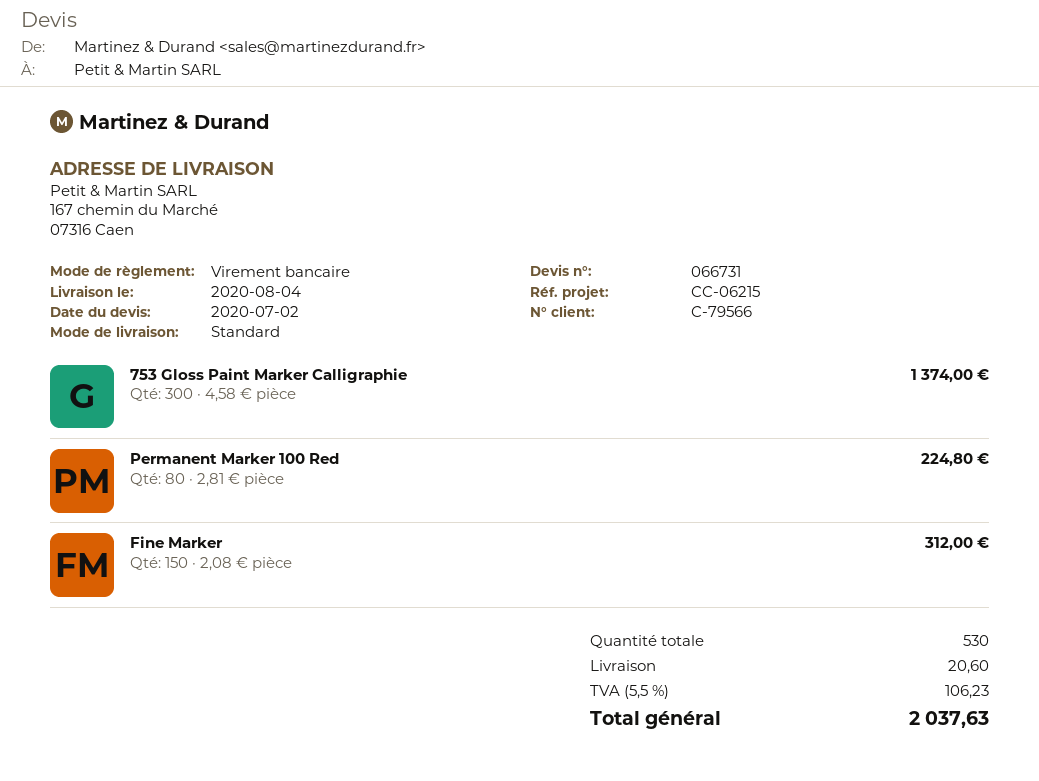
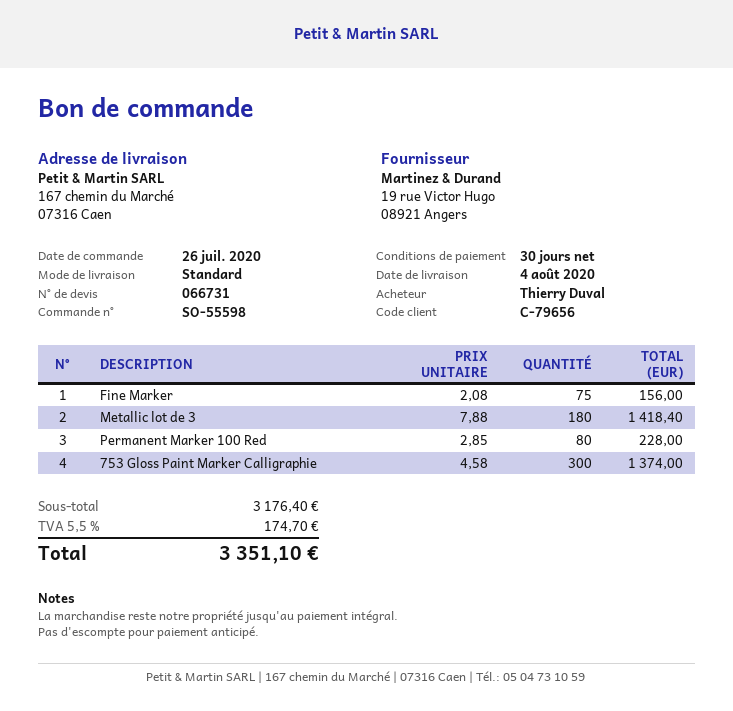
customer number: C-79566 -> C-79656
Permanent Marker 100 Red: 80 x 2.81 = 224.80 -> 80 x 2.85 = 228.00
Fine Marker: 150 x 2.08 = 312.00 -> 75 x 2.08 = 156.00
Metallic lot de 3: none -> 180 x 7.88 = 1418.40
shipping: 20.60 -> none
tax: 5.5% = 106.23 -> 5.5% = 174.70
total: 2037.63 -> 3351.10

